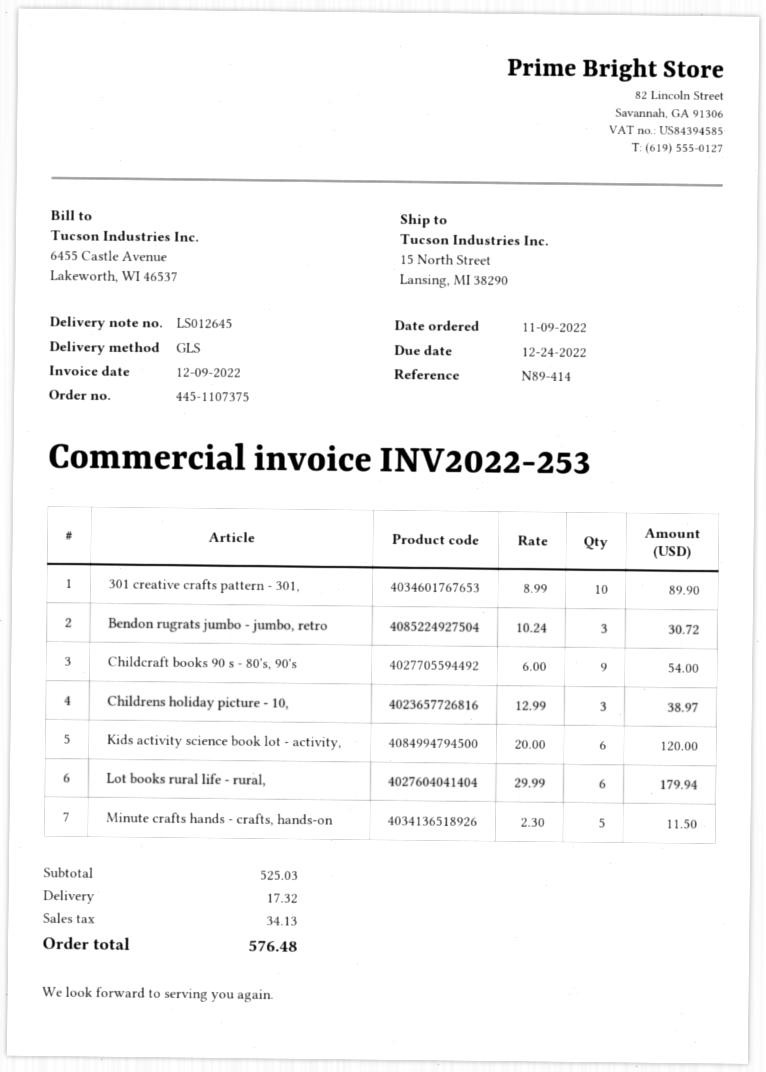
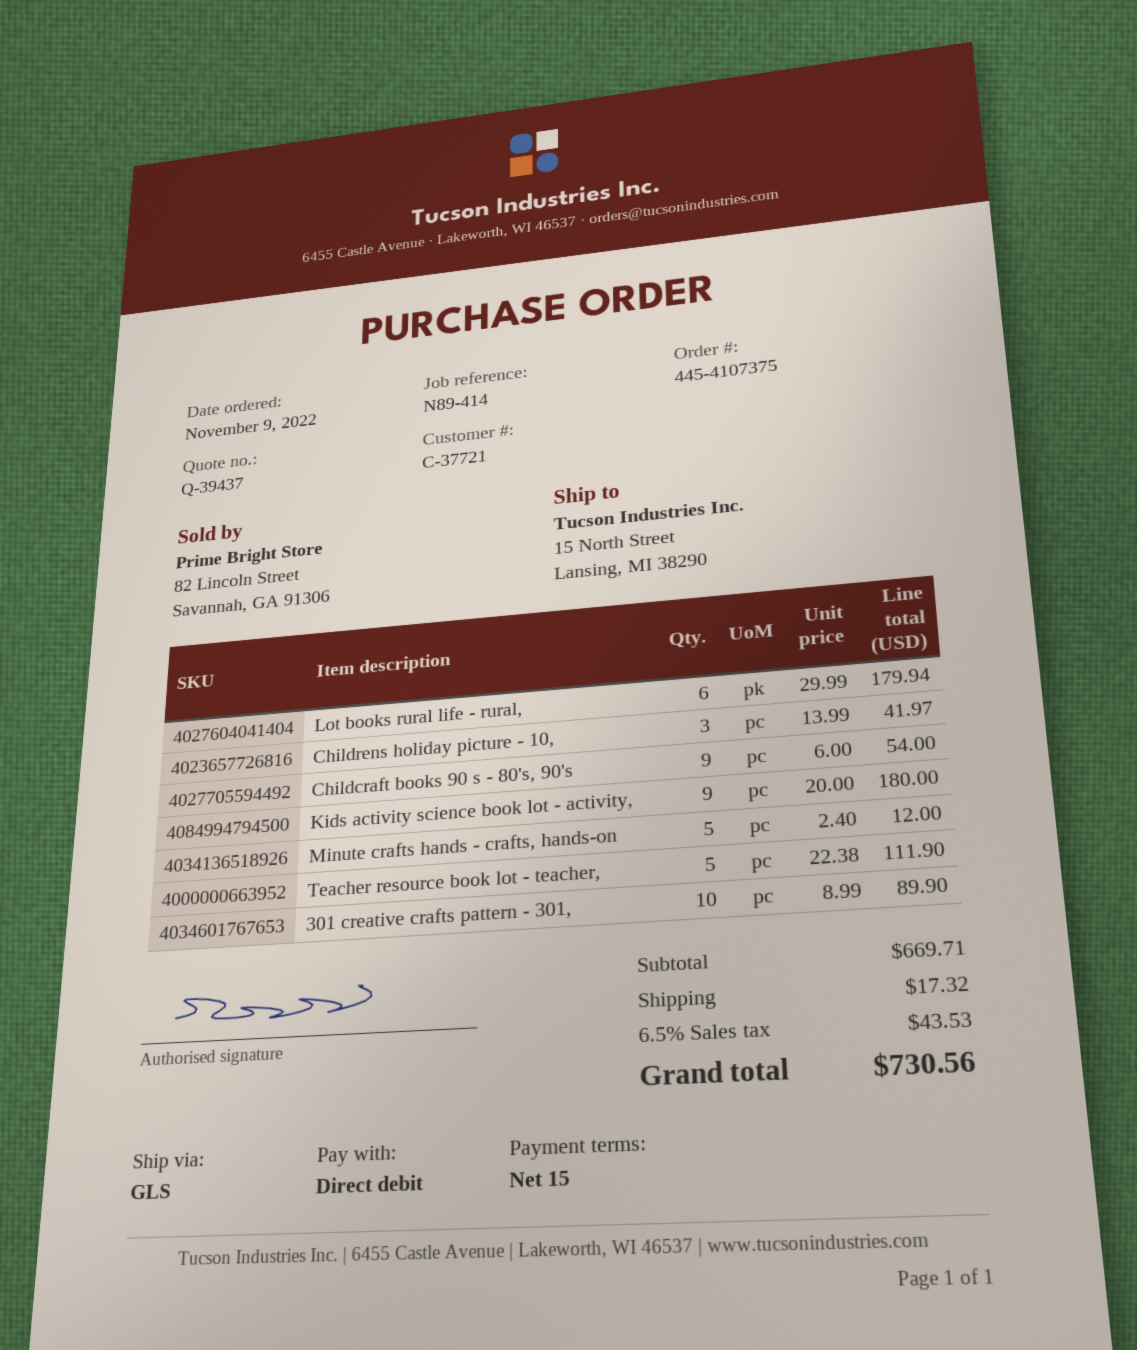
order number: 445-1107375 -> 445-4107375
Bendon rugrats jumbo - jumbo, retro: 3 x 10.24 = 30.72 -> none
Childrens holiday picture - 10,: 3 x 12.99 = 38.97 -> 3 x 13.99 = 41.97
Kids activity science book lot - activity,: 6 x 20.00 = 120.00 -> 9 x 20.00 = 180.00
Minute crafts hands - crafts, hands-on: 5 x 2.30 = 11.50 -> 5 x 2.40 = 12.00
Teacher resource book lot - teacher,: none -> 5 x 22.38 = 111.90
subtotal: 525.03 -> 669.71
tax: 34.13 -> 43.53
total: 576.48 -> 730.56

